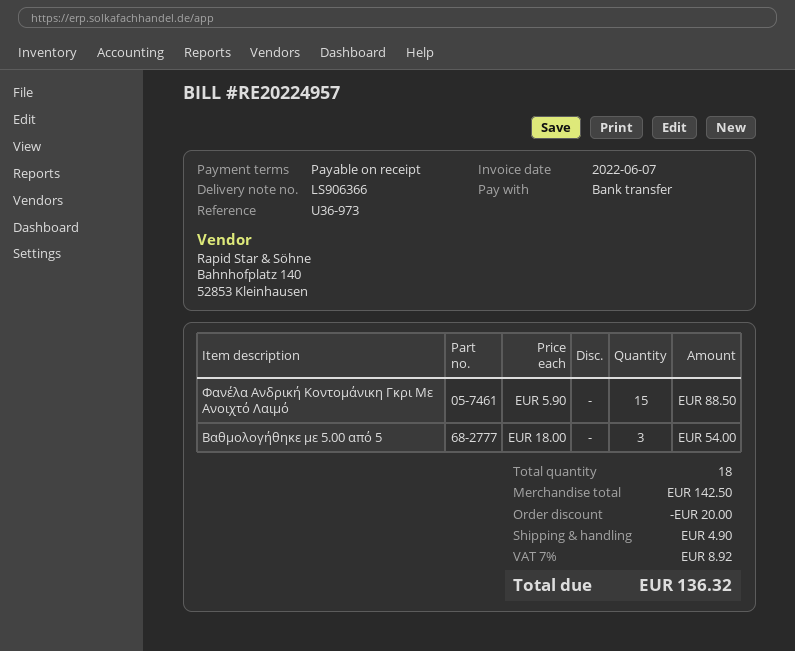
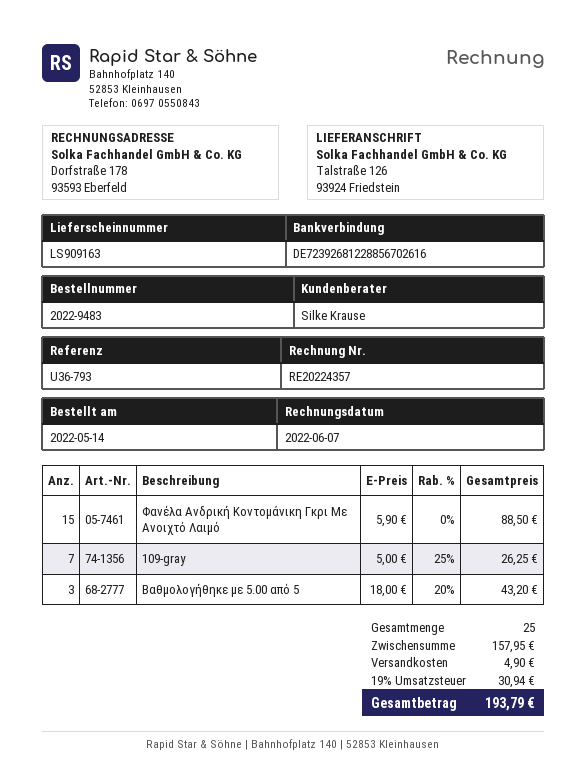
delivery note number: LS906366 -> LS909163
invoice number: RE20224957 -> RE20224357
reference: U36-973 -> U36-793
Βαθμολογήθηκε με 5.00 από 5: 3 x 18.00 = 54.00 -> 3 x 18.00 - 20% = 43.20
109-gray: none -> 7 x 5.00 - 25% = 26.25
total quantity: 18 -> 25
subtotal: 142.50 -> 157.95
discount: 20.00 -> none
tax: 7% = 8.92 -> 19% = 30.94
total: 136.32 -> 193.79

